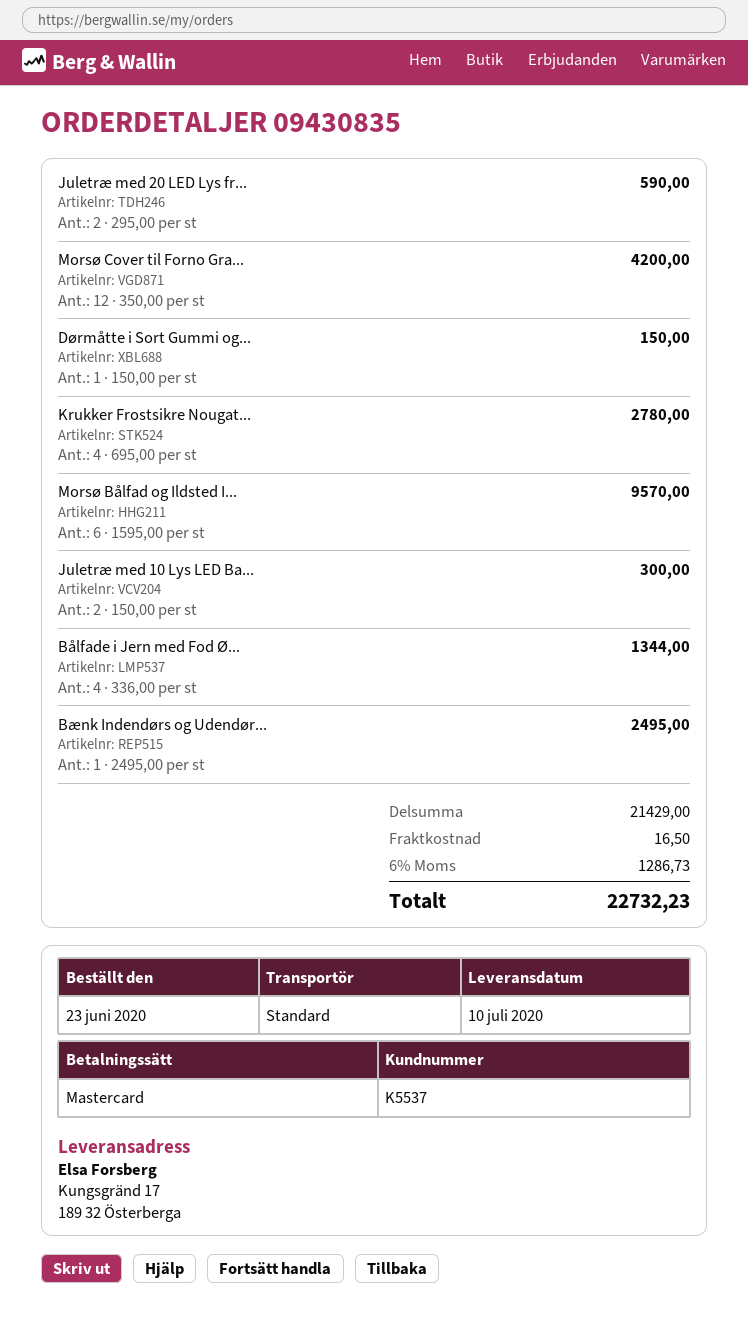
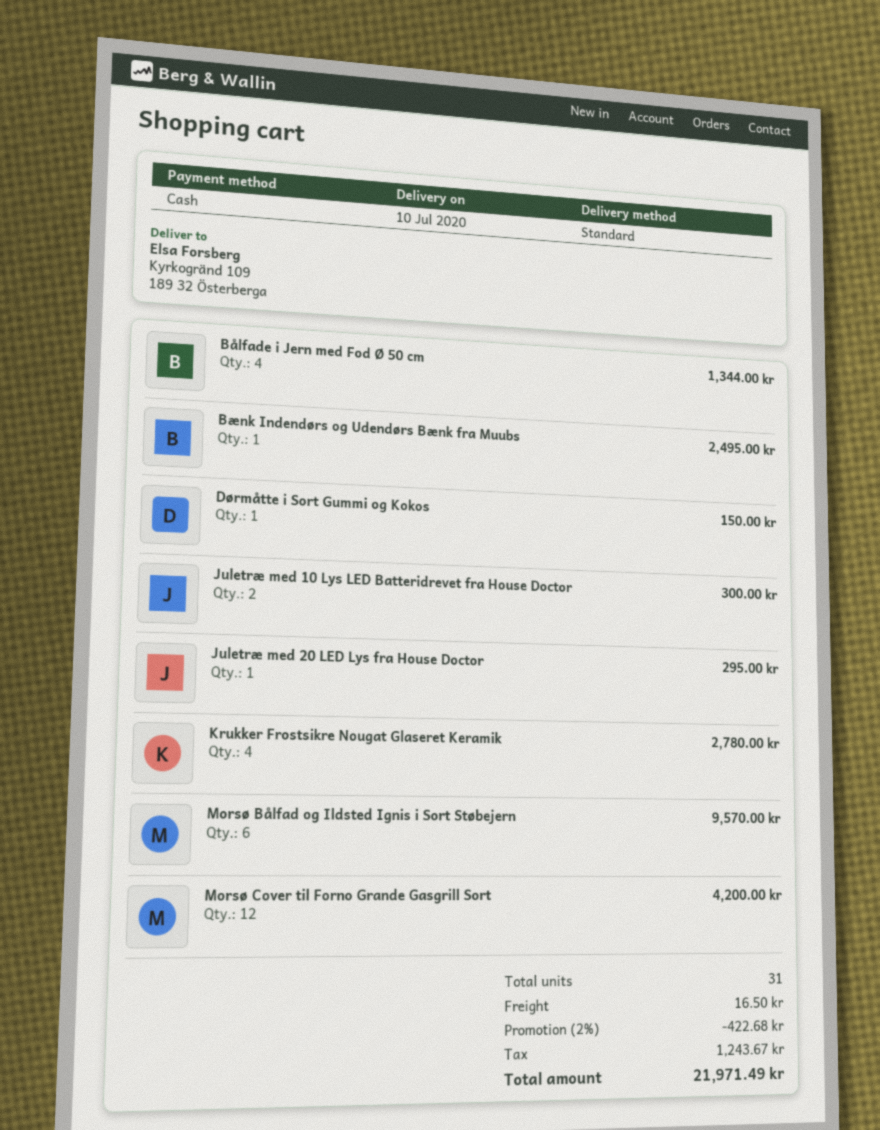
payment method: Mastercard -> cash
ship to: Kungsgränd 17, 189 32 Österberga -> Kyrkogränd 109, 189 32 Österberga
Juletræ med 20 LED Lys fr...: 2 for 590.00 -> 1 for 295.00
discount: none -> 2% = 422.68
tax: 1286.73 -> 1243.67
total: 22732.23 -> 21971.49

